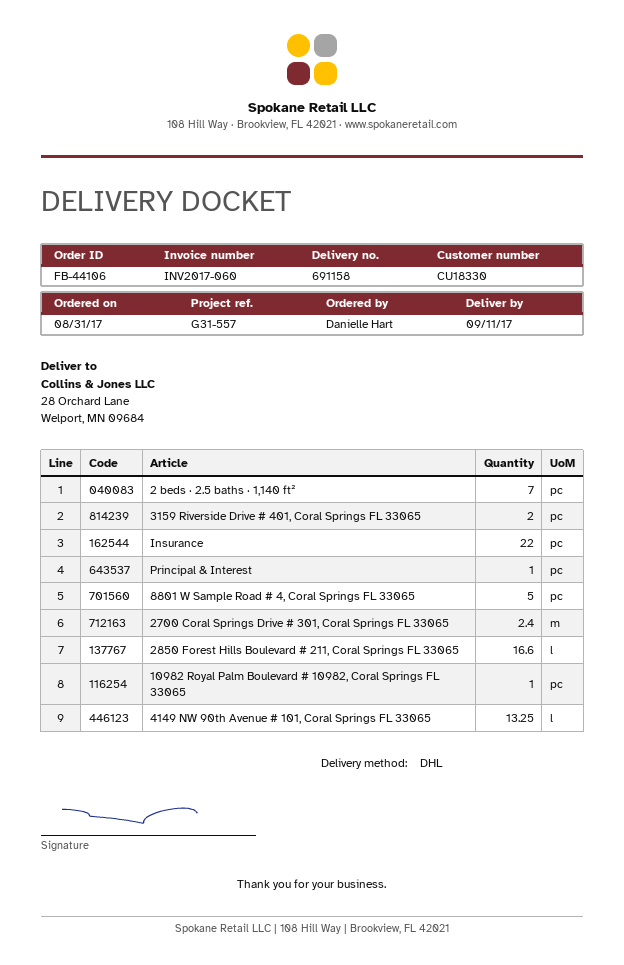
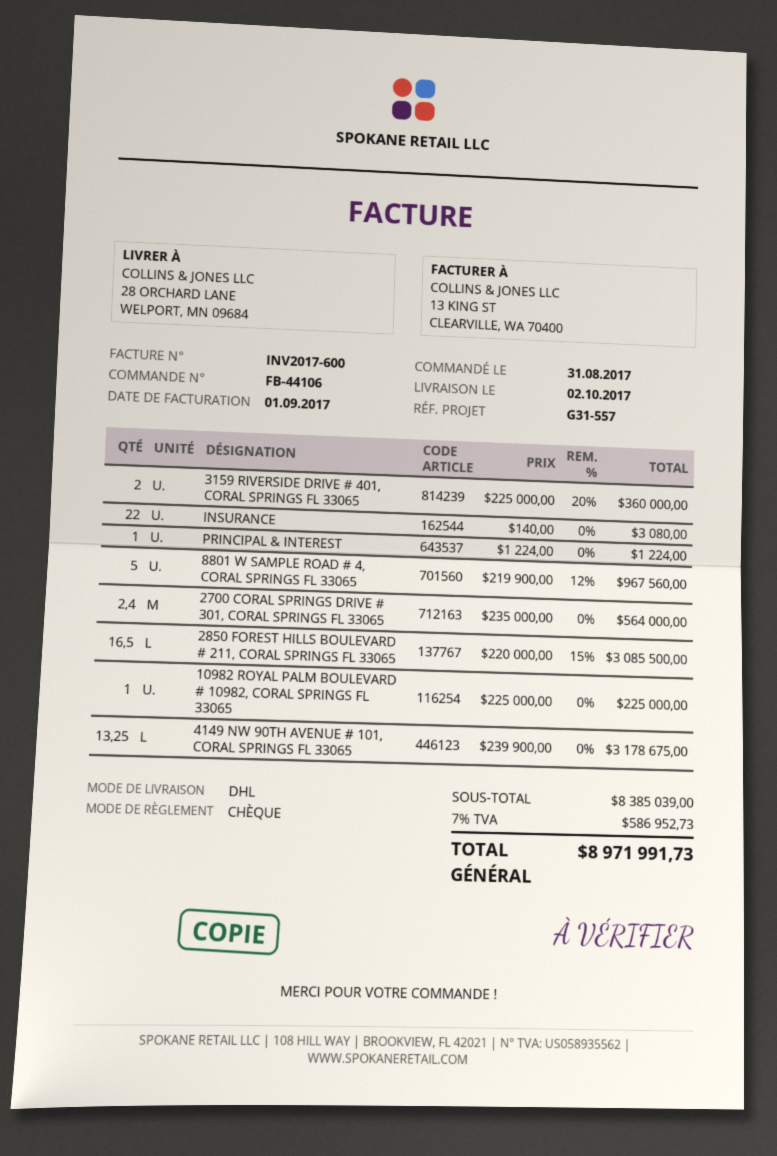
delivery date: 2017-09-11 -> 2017-10-02
invoice number: INV2017-060 -> INV2017-600
2 beds · 2.5 baths · 1,140 ft²: 7 -> none
2850 Forest Hills Boulevard # 211, Coral Springs FL 33065: 16.6 -> 16.5

